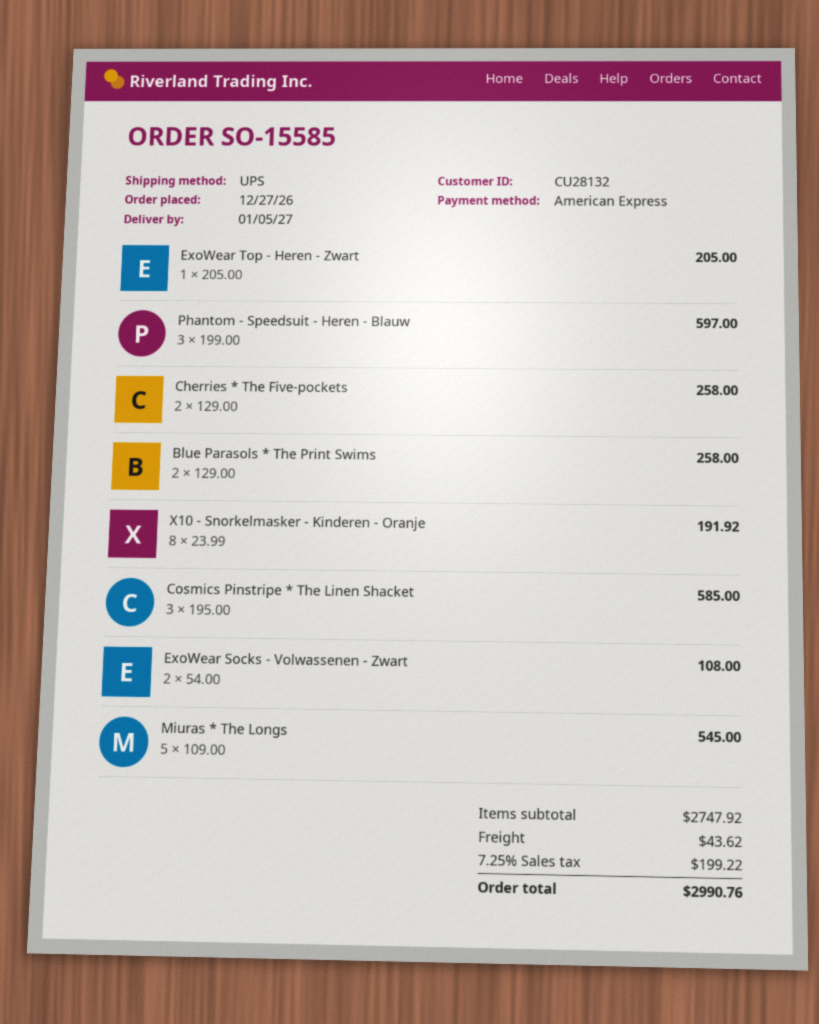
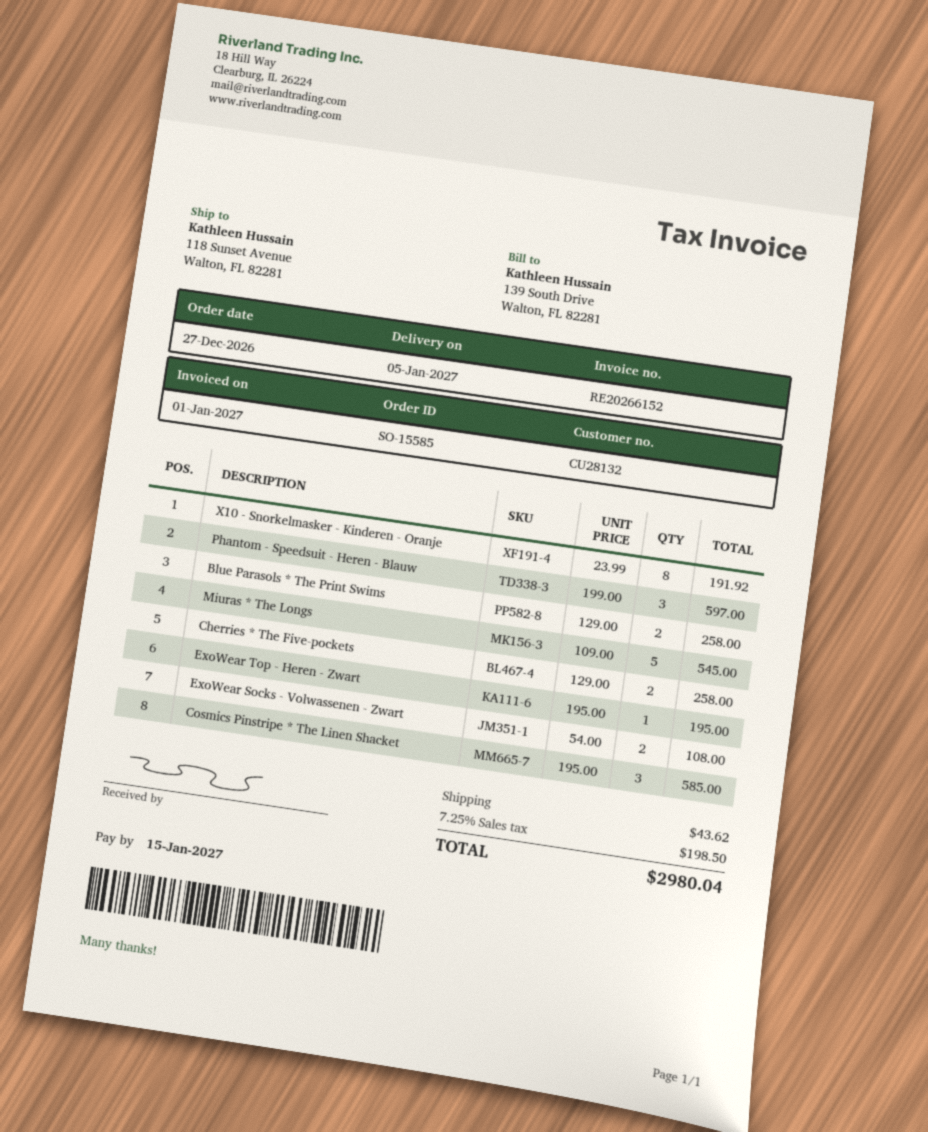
ExoWear Top - Heren - Zwart: 1 x 205.00 = 205.00 -> 1 x 195.00 = 195.00
tax: 7.25% = 199.22 -> 7.25% = 198.50
total: 2990.76 -> 2980.04

